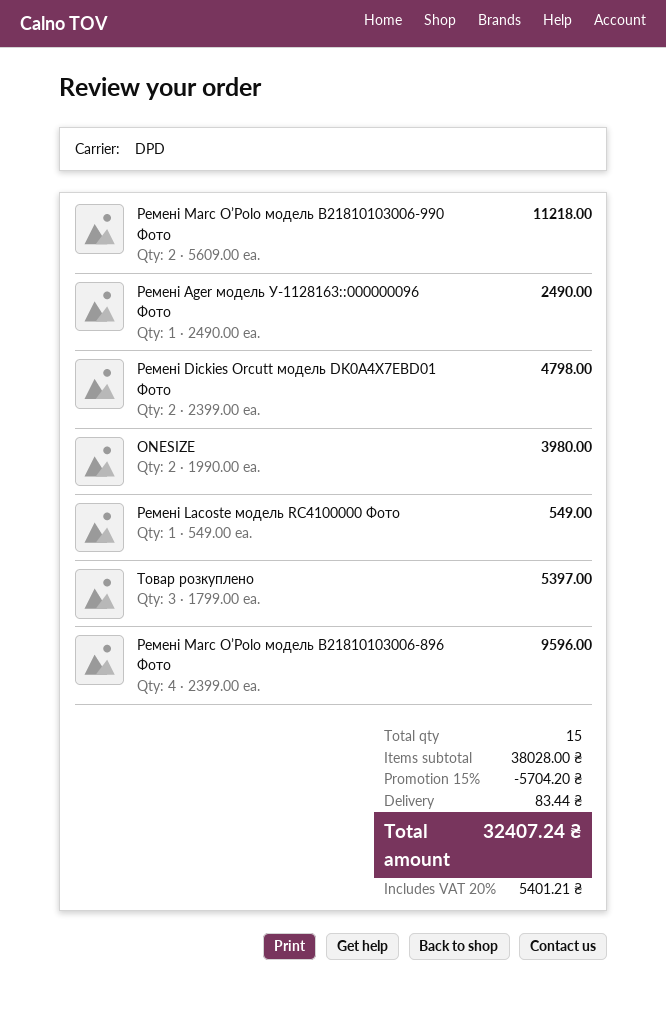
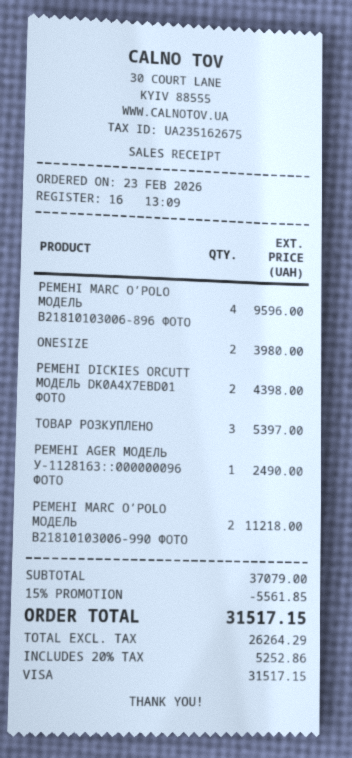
Ремені Dickies Orcutt модель DK0A4X7EBD01 Фото: 2 for 4798.00 -> 2 for 4398.00
Ремені Lacoste модель RC4100000 Фото: 1 for 549.00 -> none
subtotal: 38028.00 -> 37079.00
discount: 15% = 5704.20 -> 15% = 5561.85
shipping: 83.44 -> none
tax: 20% = 5401.21 -> 20% = 5252.86
total: 32407.24 -> 31517.15

